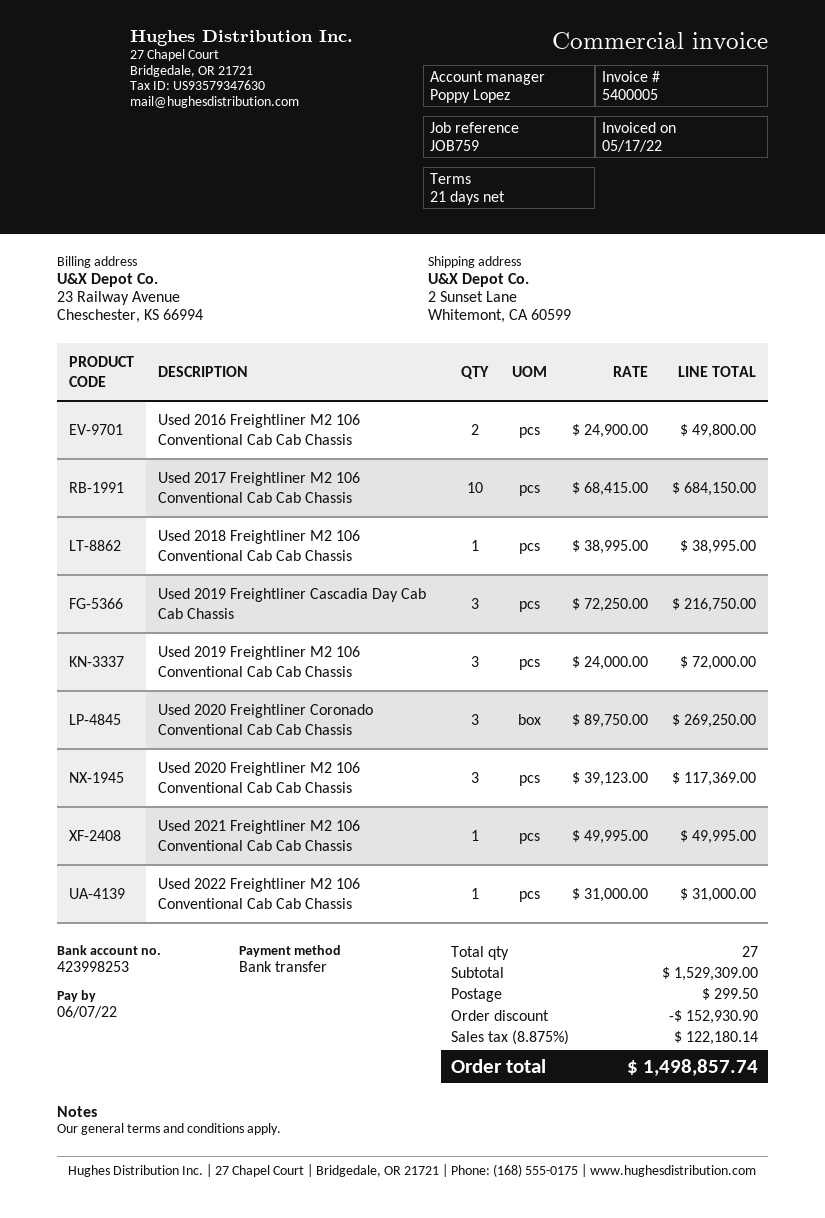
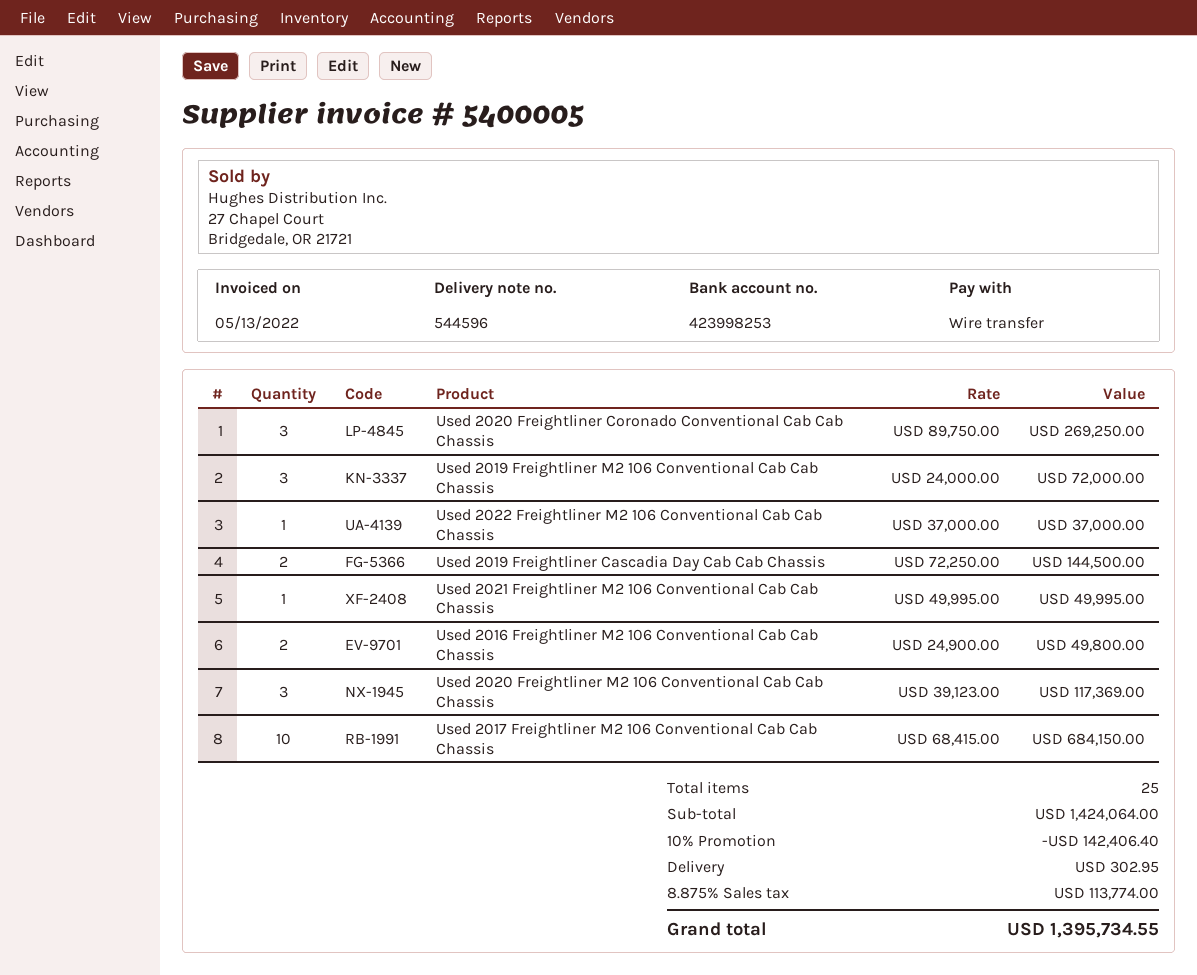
invoice date: 2022-05-17 -> 2022-05-13
Used 2018 Freightliner M2 106 Conventional Cab Cab Chassis: 1 x 38995.00 = 38995.00 -> none
Used 2019 Freightliner Cascadia Day Cab Cab Chassis: 3 x 72250.00 = 216750.00 -> 2 x 72250.00 = 144500.00
Used 2022 Freightliner M2 106 Conventional Cab Cab Chassis: 1 x 31000.00 = 31000.00 -> 1 x 37000.00 = 37000.00
total quantity: 27 -> 25
subtotal: 1529309.00 -> 1424064.00
discount: 152930.90 -> 142406.40
shipping: 299.50 -> 302.95
tax: 8.875% = 122180.14 -> 8.875% = 113774.00
total: 1498857.74 -> 1395734.55

